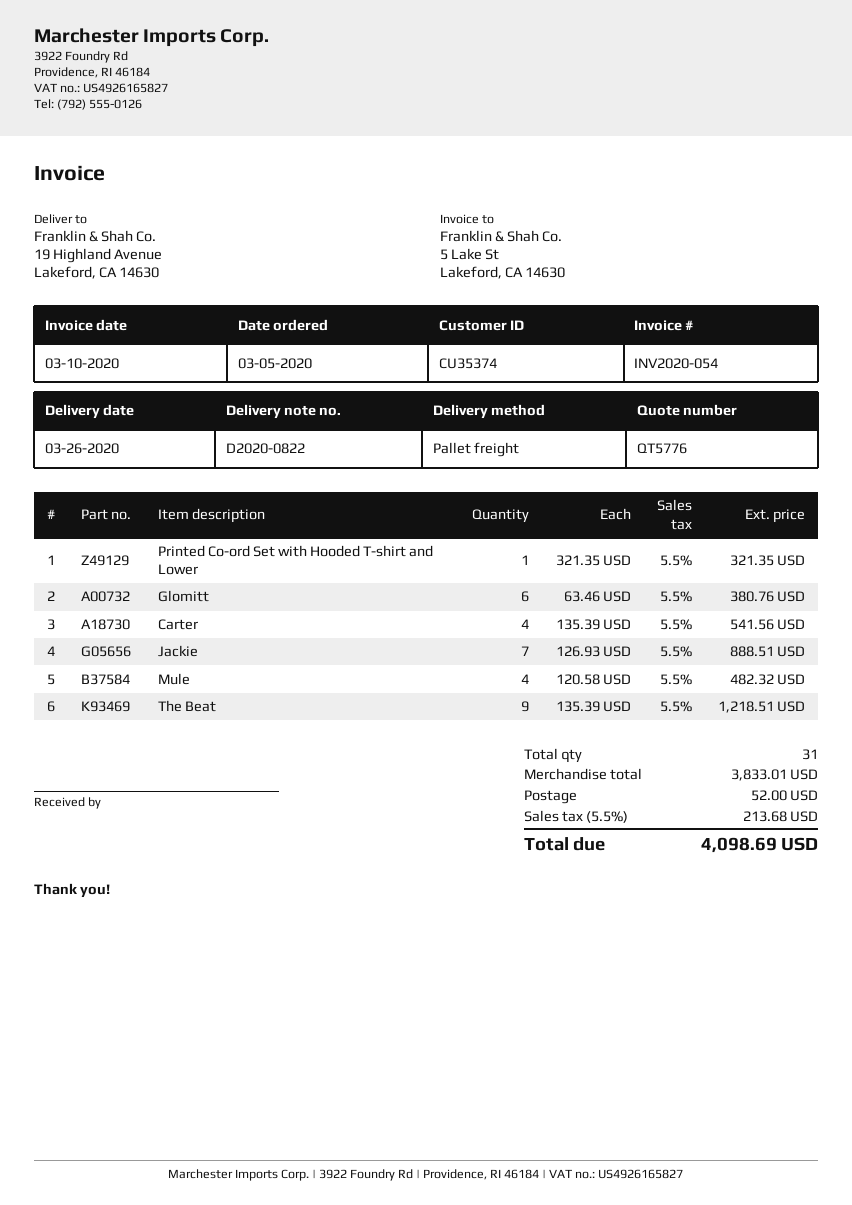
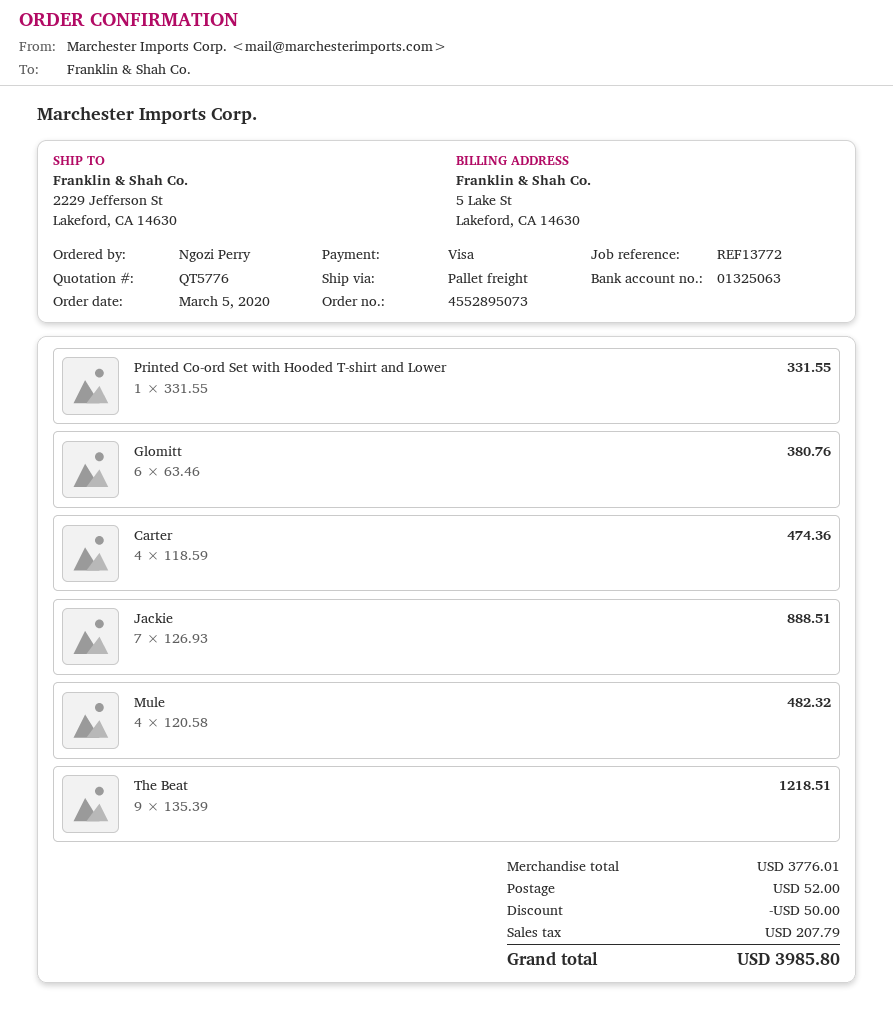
ship to: 19 Highland Avenue, Lakeford, CA 14630 -> 2229 Jefferson St, Lakeford, CA 14630
Printed Co-ord Set with Hooded T-shirt and Lower: 1 x 321.35 = 321.35 -> 1 x 331.55 = 331.55
Carter: 4 x 135.39 = 541.56 -> 4 x 118.59 = 474.36
subtotal: 3833.01 -> 3776.01
discount: none -> 50.00
tax: 213.68 -> 207.79
total: 4098.69 -> 3985.80

